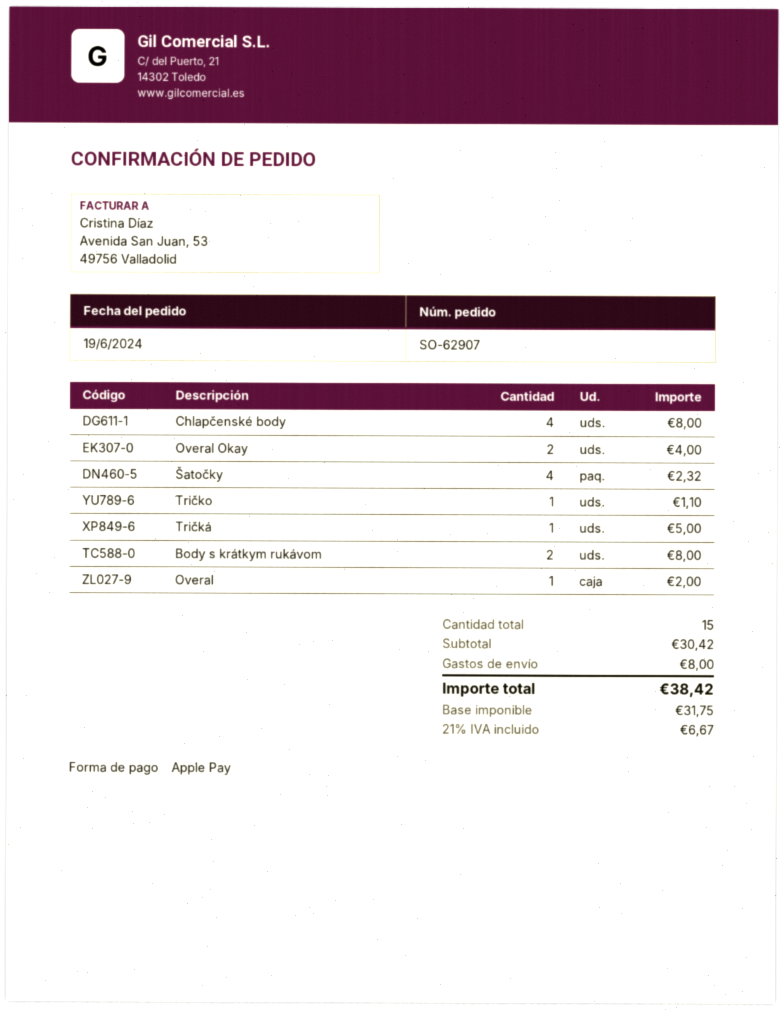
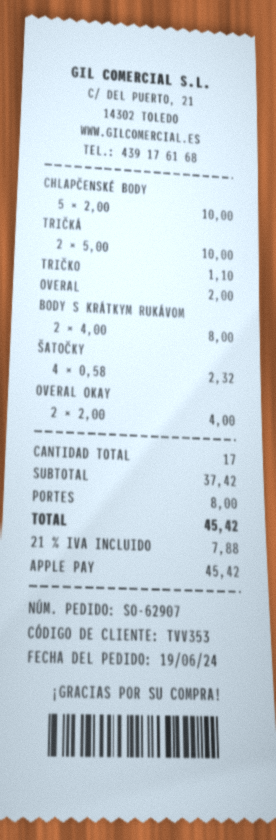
Chlapčenské body: 4 for 8.00 -> 5 for 10.00
Tričká: 1 for 5.00 -> 2 for 10.00
total quantity: 15 -> 17
subtotal: 30.42 -> 37.42
tax: 21% = 6.67 -> 21% = 7.88
total: 38.42 -> 45.42

